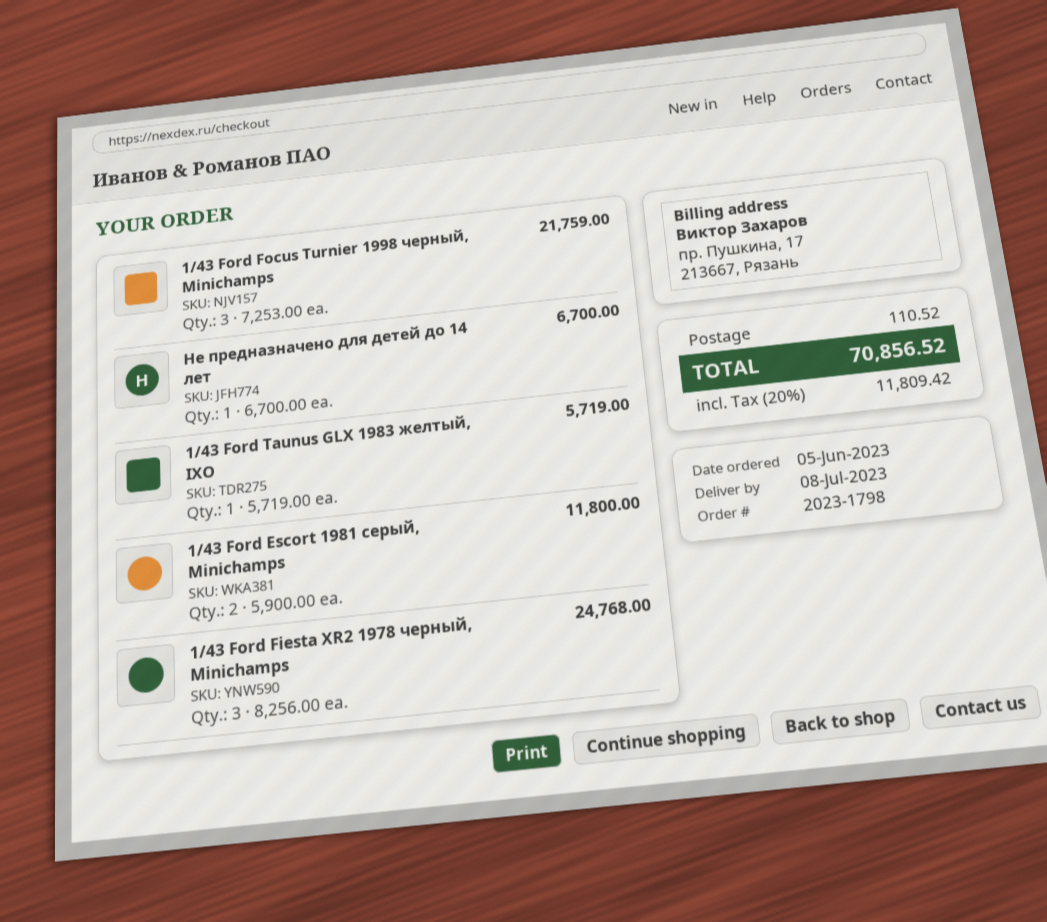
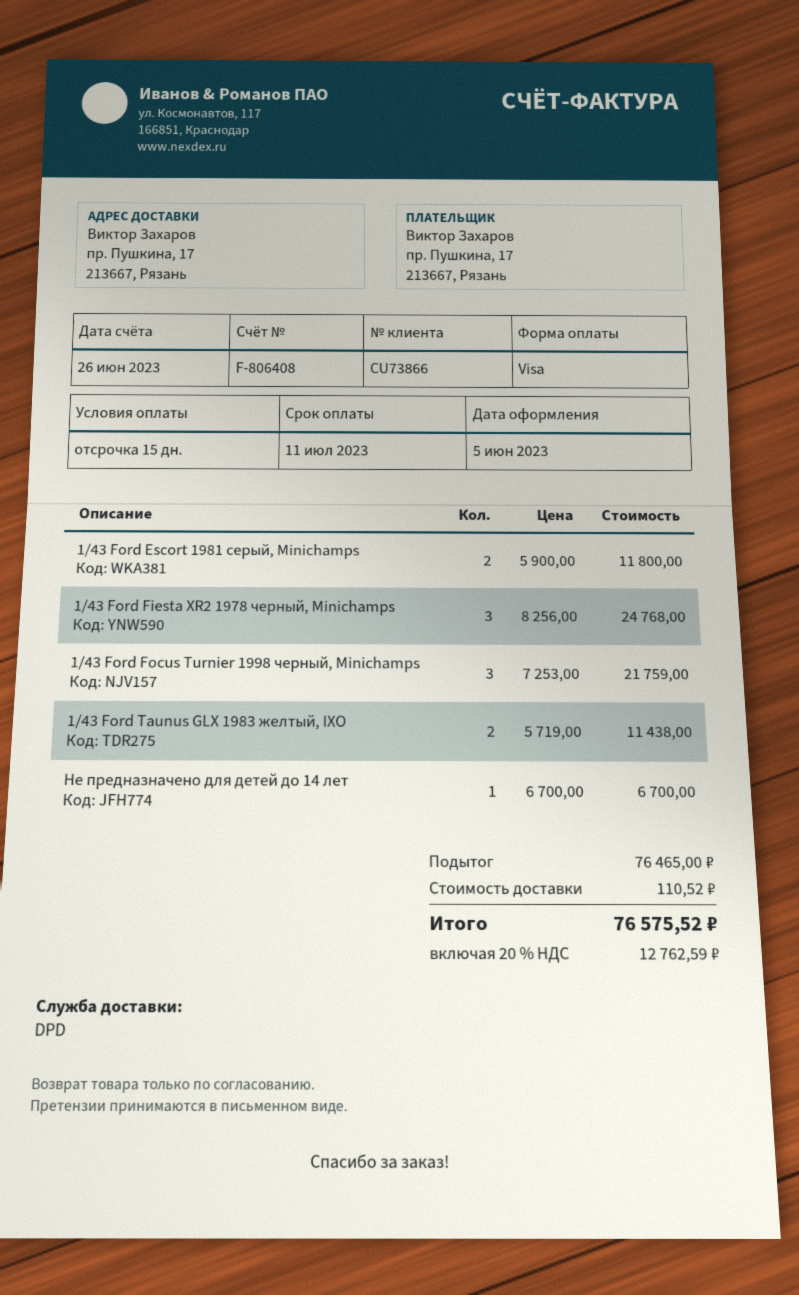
1/43 Ford Taunus GLX 1983 желтый, IXO: 1 x 5719.00 = 5719.00 -> 2 x 5719.00 = 11438.00
tax: 20% = 11809.42 -> 20% = 12762.59
total: 70856.52 -> 76575.52

